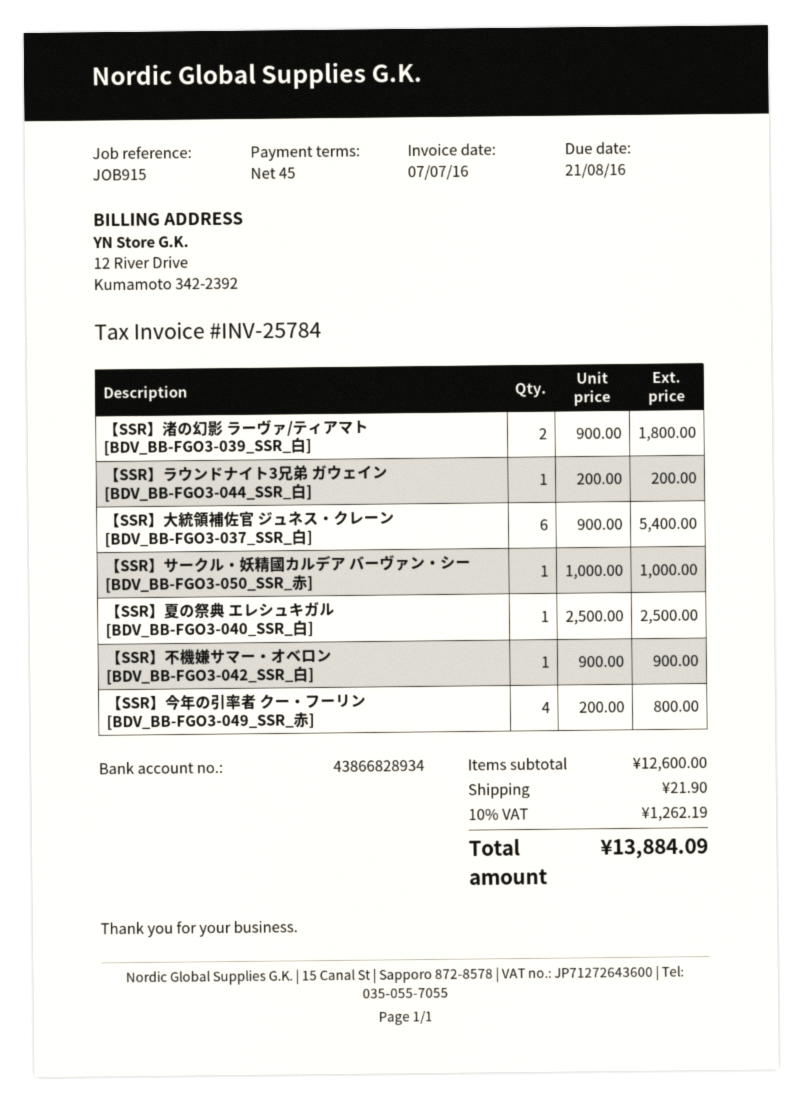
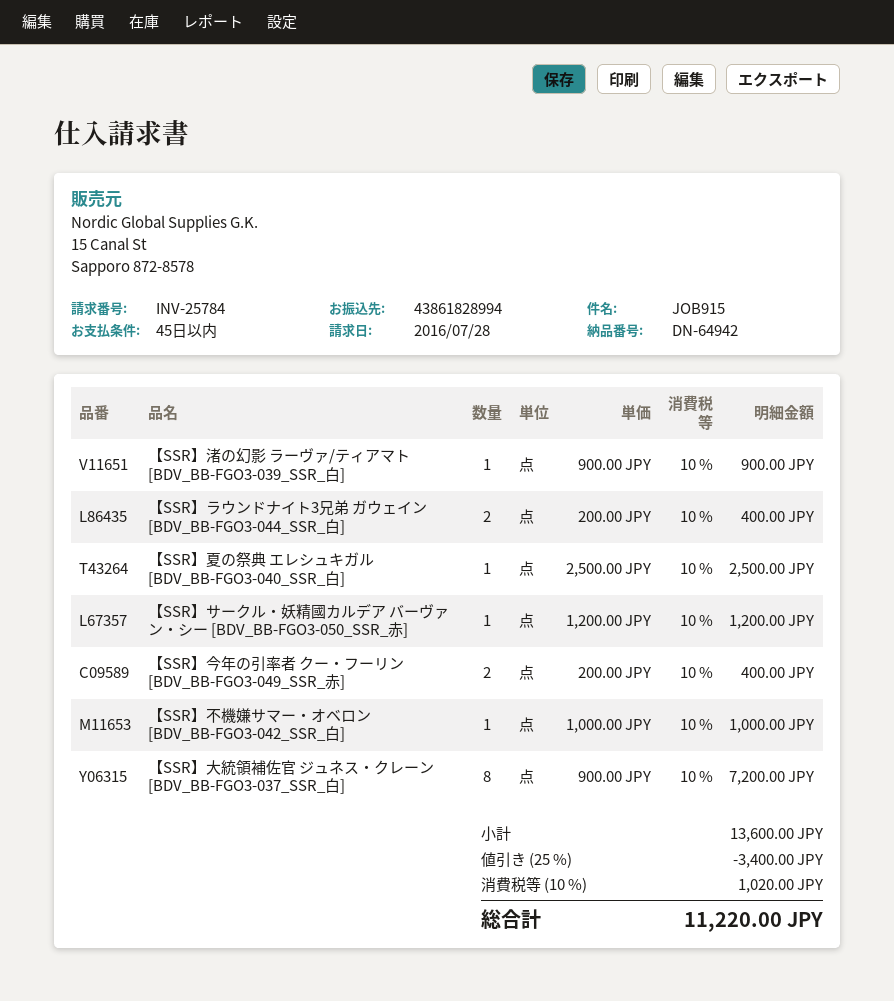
invoice date: 2016-07-07 -> 2016-07-28
bank account: 43866828934 -> 43861828994
【SSR】渚の幻影 ラーヴァ/ティアマト [BDV_BB-FGO3-039_SSR_白]: 2 x 900.00 = 1800.00 -> 1 x 900.00 = 900.00
【SSR】ラウンドナイト3兄弟 ガウェイン [BDV_BB-FGO3-044_SSR_白]: 1 x 200.00 = 200.00 -> 2 x 200.00 = 400.00
【SSR】大統領補佐官 ジュネス・クレーン [BDV_BB-FGO3-037_SSR_白]: 6 x 900.00 = 5400.00 -> 8 x 900.00 = 7200.00
【SSR】サークル・妖精國カルデア バーヴァン・シー [BDV_BB-FGO3-050_SSR_赤]: 1 x 1000.00 = 1000.00 -> 1 x 1200.00 = 1200.00
【SSR】不機嫌サマー・オベロン [BDV_BB-FGO3-042_SSR_白]: 1 x 900.00 = 900.00 -> 1 x 1000.00 = 1000.00
【SSR】今年の引率者 クー・フーリン [BDV_BB-FGO3-049_SSR_赤]: 4 x 200.00 = 800.00 -> 2 x 200.00 = 400.00
subtotal: 12600.00 -> 13600.00
discount: none -> 25% = 3400.00
shipping: 21.90 -> none
tax: 10% = 1262.19 -> 10% = 1020.00
total: 13884.09 -> 11220.00

